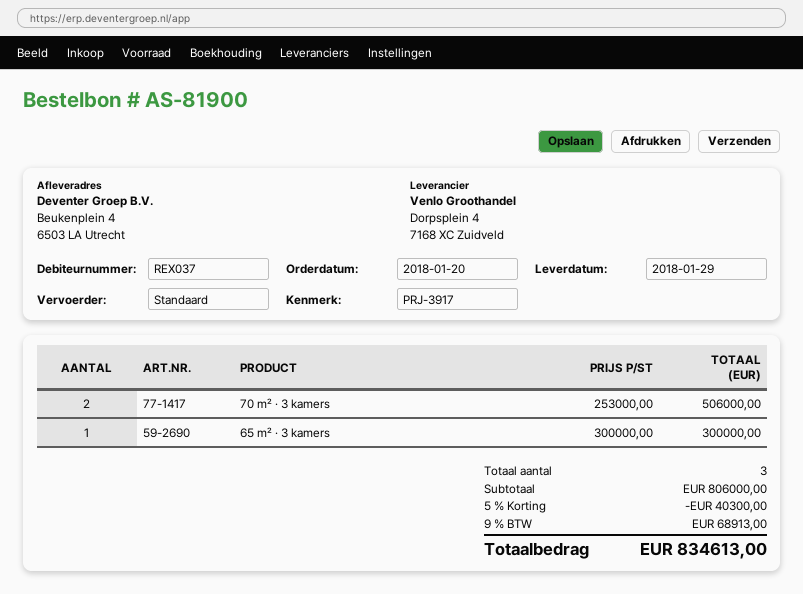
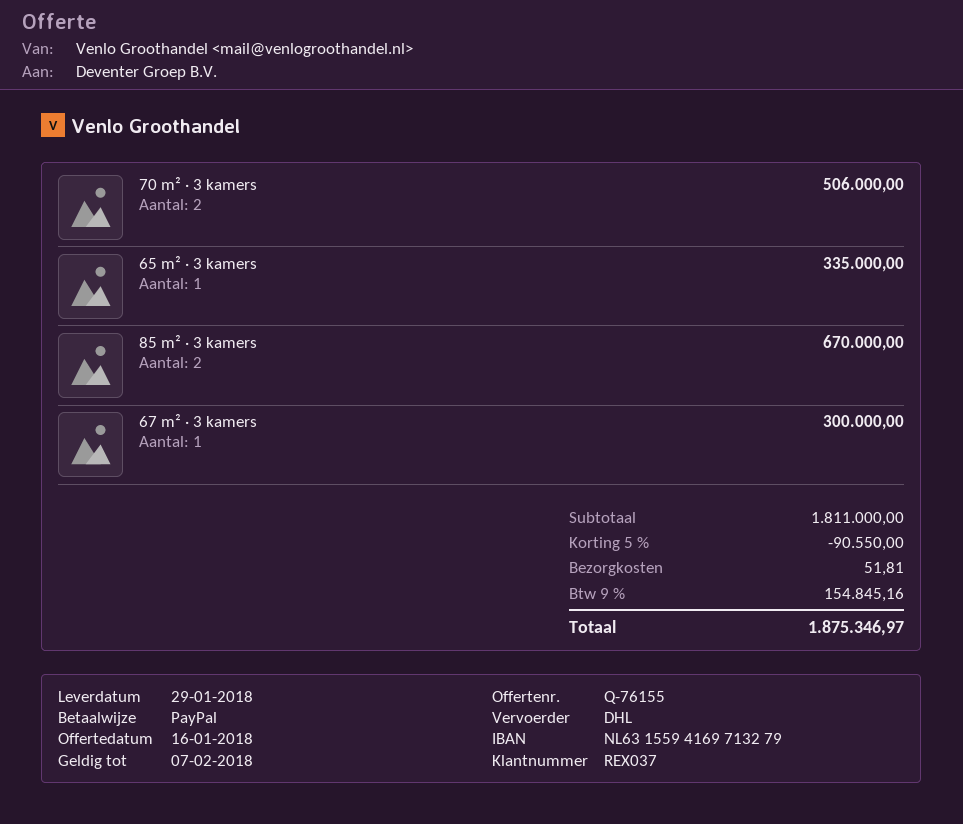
shipping method: standard -> DHL
65 m² · 3 kamers: 1 for 300000.00 -> 1 for 335000.00
85 m² · 3 kamers: none -> 2 for 670000.00
67 m² · 3 kamers: none -> 1 for 300000.00
subtotal: 806000.00 -> 1811000.00
discount: 5% = 40300.00 -> 5% = 90550.00
shipping: none -> 51.81
tax: 9% = 68913.00 -> 9% = 154845.16
total: 834613.00 -> 1875346.97

